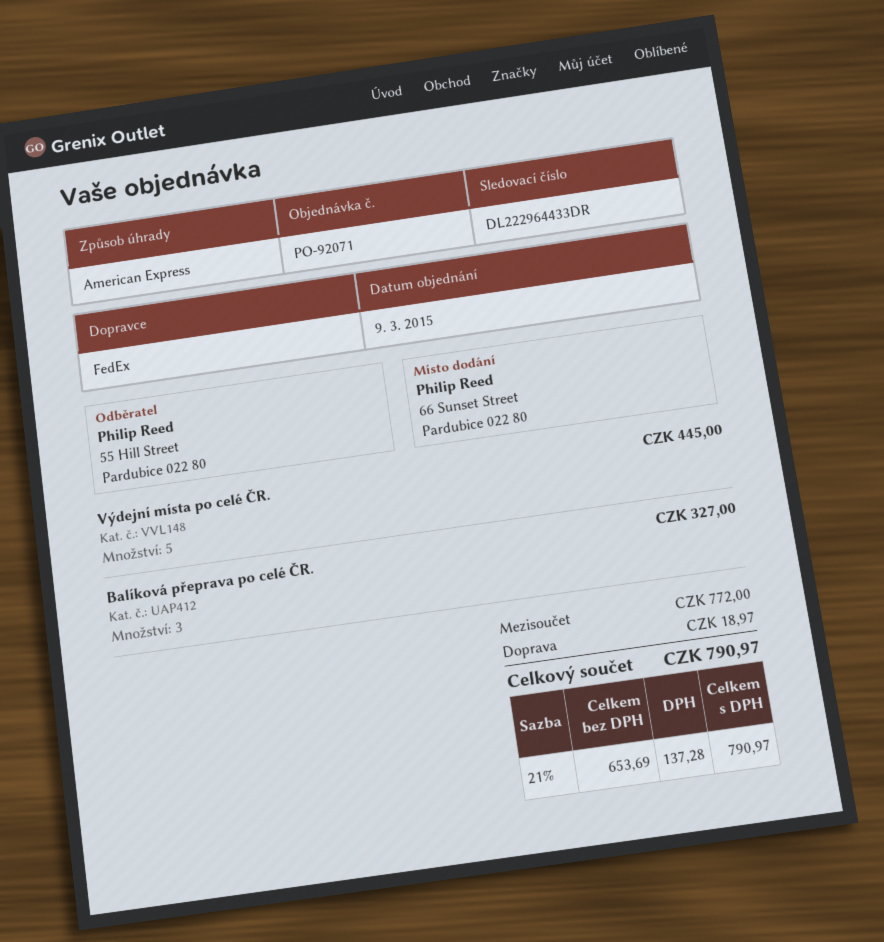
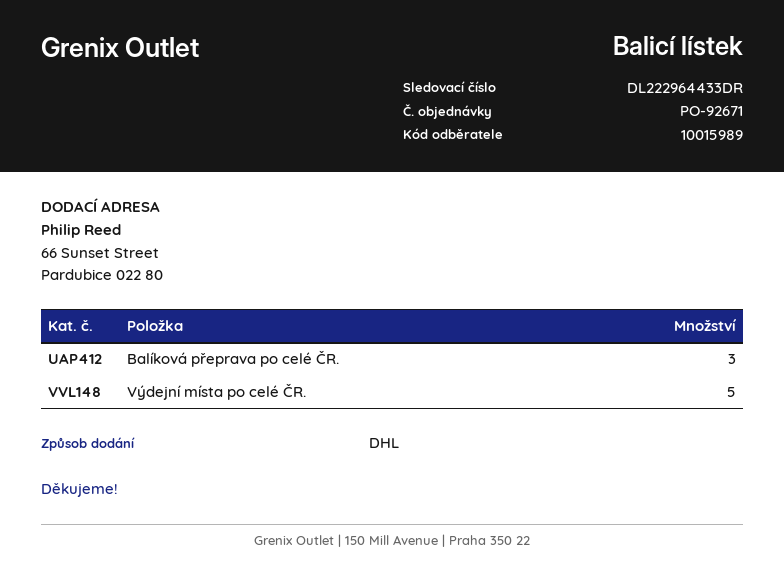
order number: PO-92071 -> PO-92671
shipping method: FedEx -> DHL

